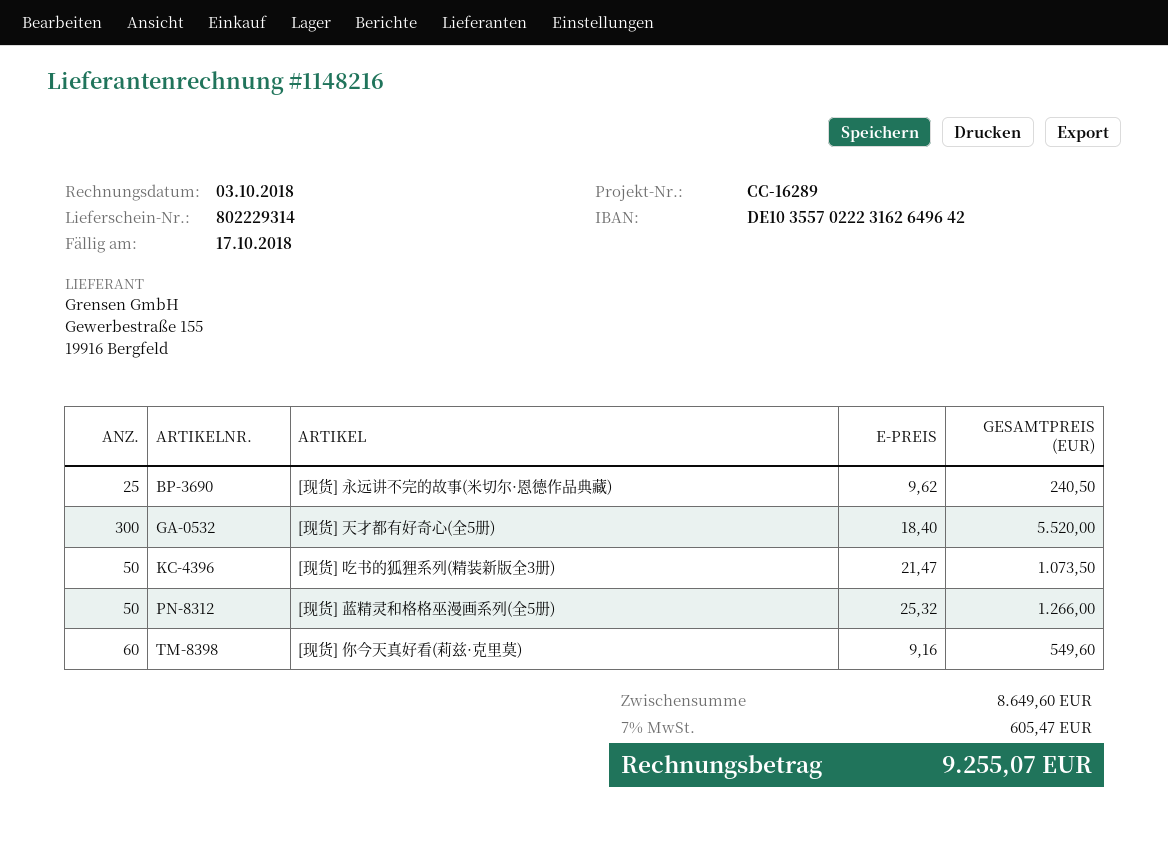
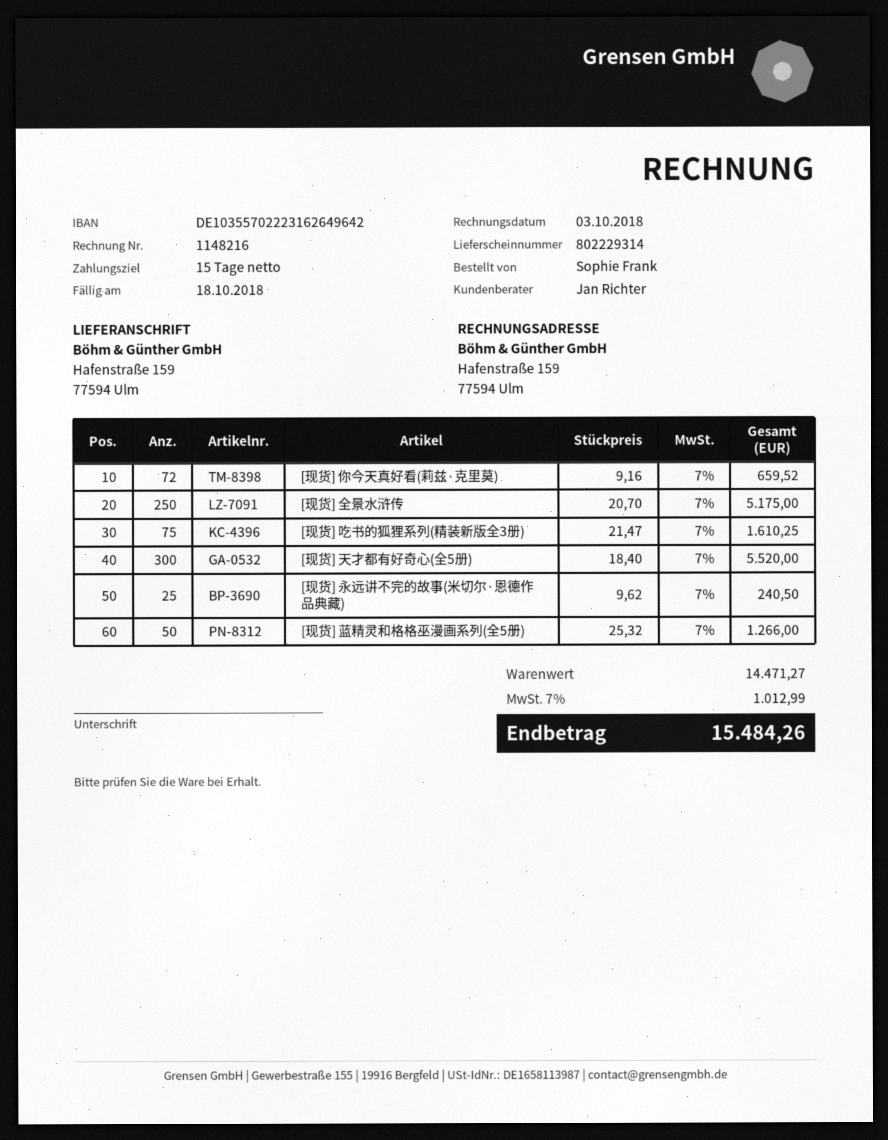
due date: 2018-10-17 -> 2018-10-18
[现货] 吃书的狐狸系列(精装新版全3册): 50 x 21.47 = 1073.50 -> 75 x 21.47 = 1610.25
[现货] 你今天真好看(莉兹·克里莫): 60 x 9.16 = 549.60 -> 72 x 9.16 = 659.52
[现货] 全景水浒传: none -> 250 x 20.70 = 5175.00
subtotal: 8649.60 -> 14471.27
tax: 7% = 605.47 -> 7% = 1012.99
total: 9255.07 -> 15484.26

